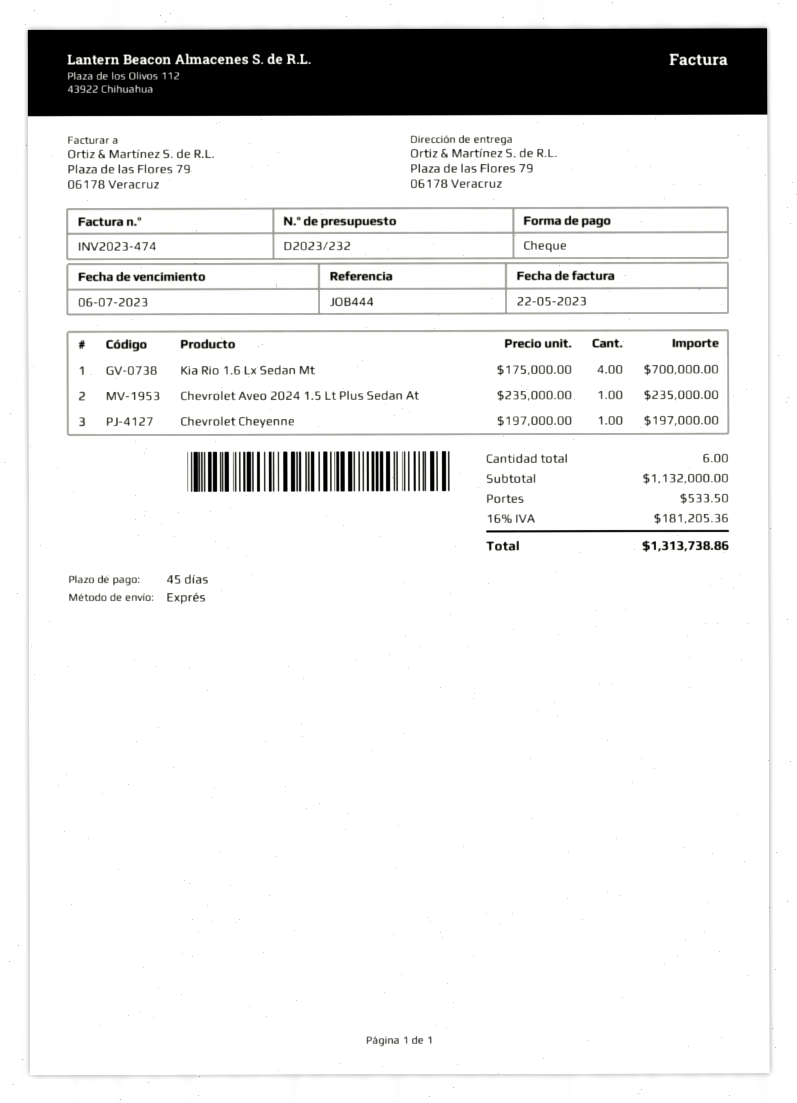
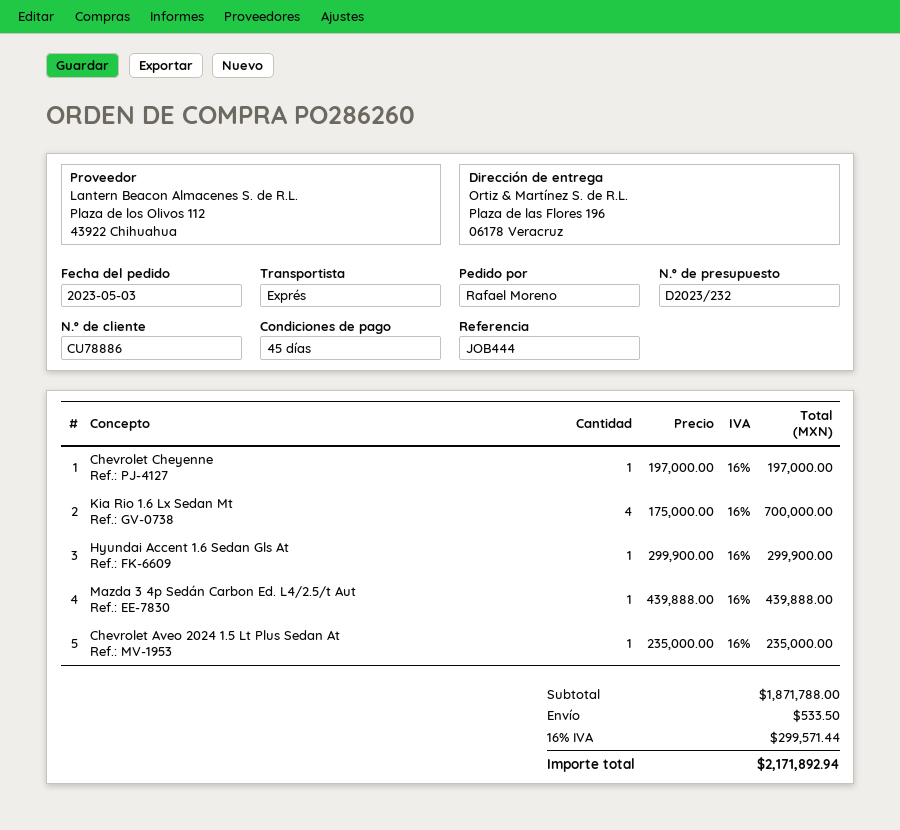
ship to: Plaza de las Flores 79, 06178 Veracruz -> Plaza de las Flores 196, 06178 Veracruz
Hyundai Accent 1.6 Sedan Gls At: none -> 1 x 299900.00 = 299900.00
Mazda 3 4p Sedán Carbon Ed. L4/2.5/t Aut: none -> 1 x 439888.00 = 439888.00
subtotal: 1132000.00 -> 1871788.00
tax: 16% = 181205.36 -> 16% = 299571.44
total: 1313738.86 -> 2171892.94

